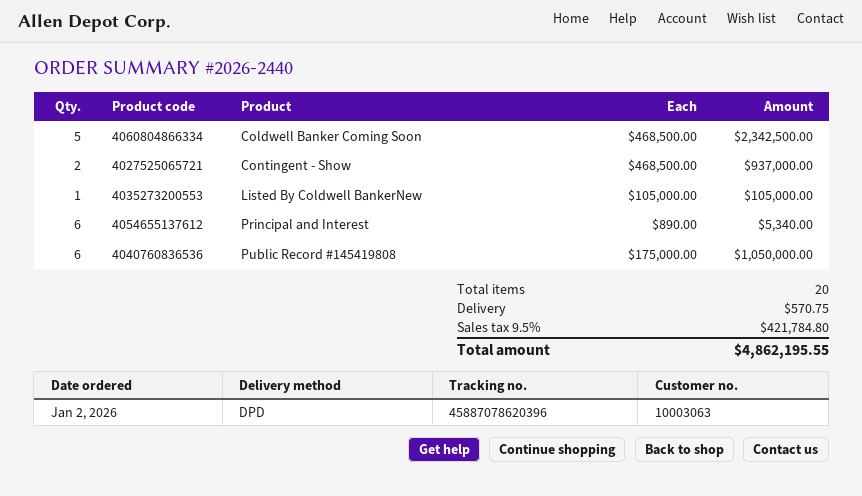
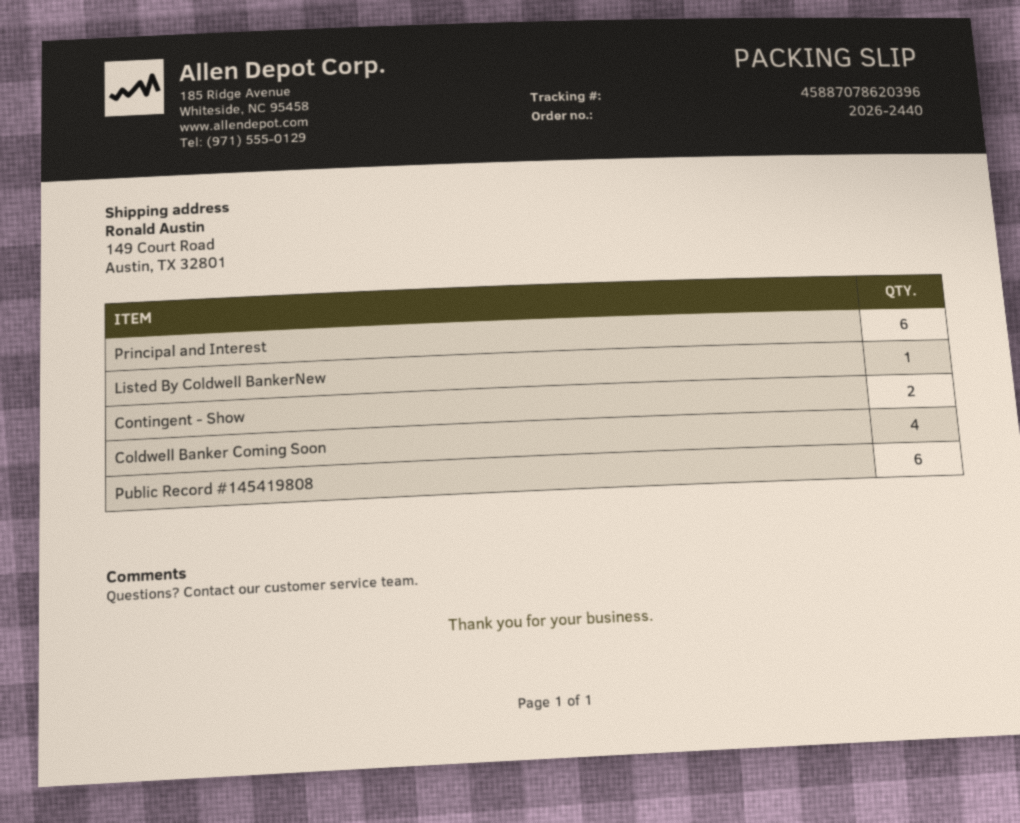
Coldwell Banker Coming Soon: 5 -> 4

